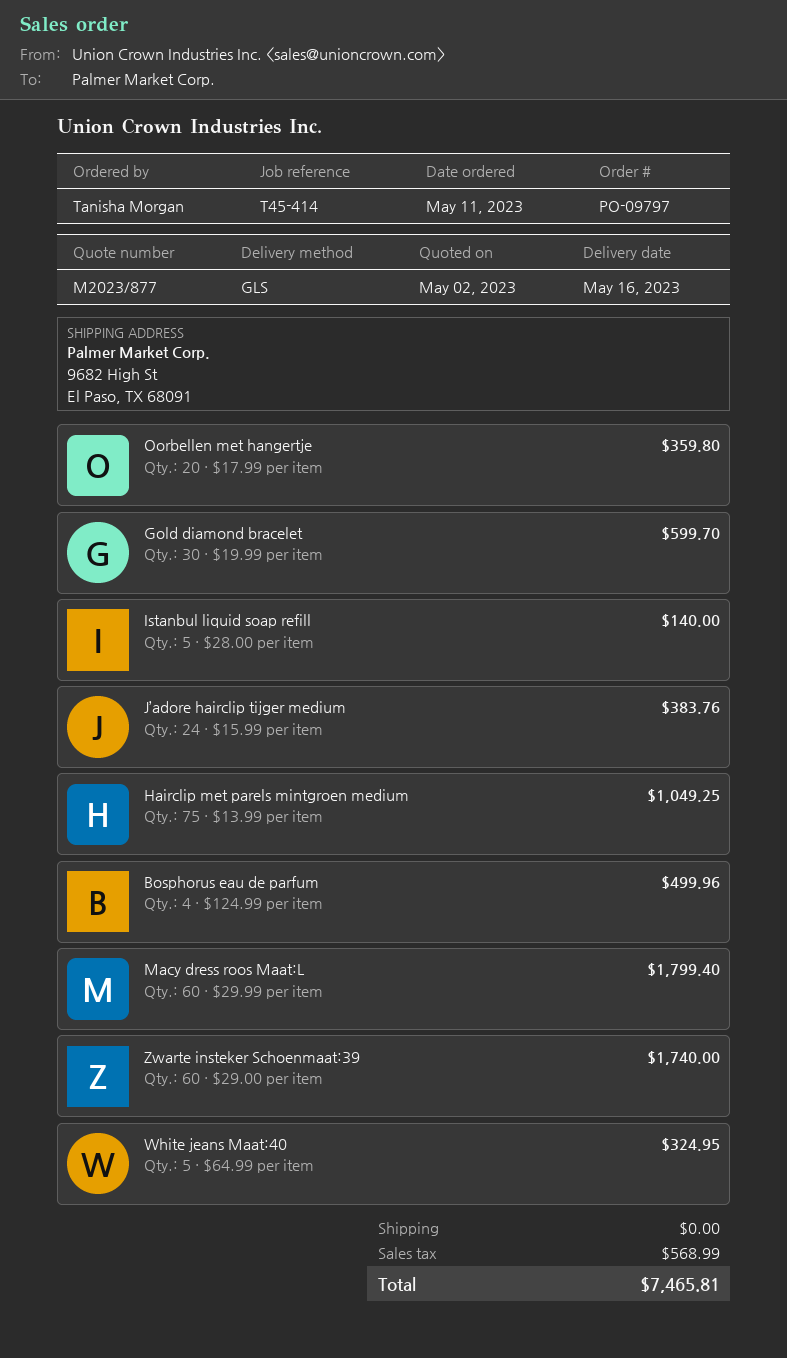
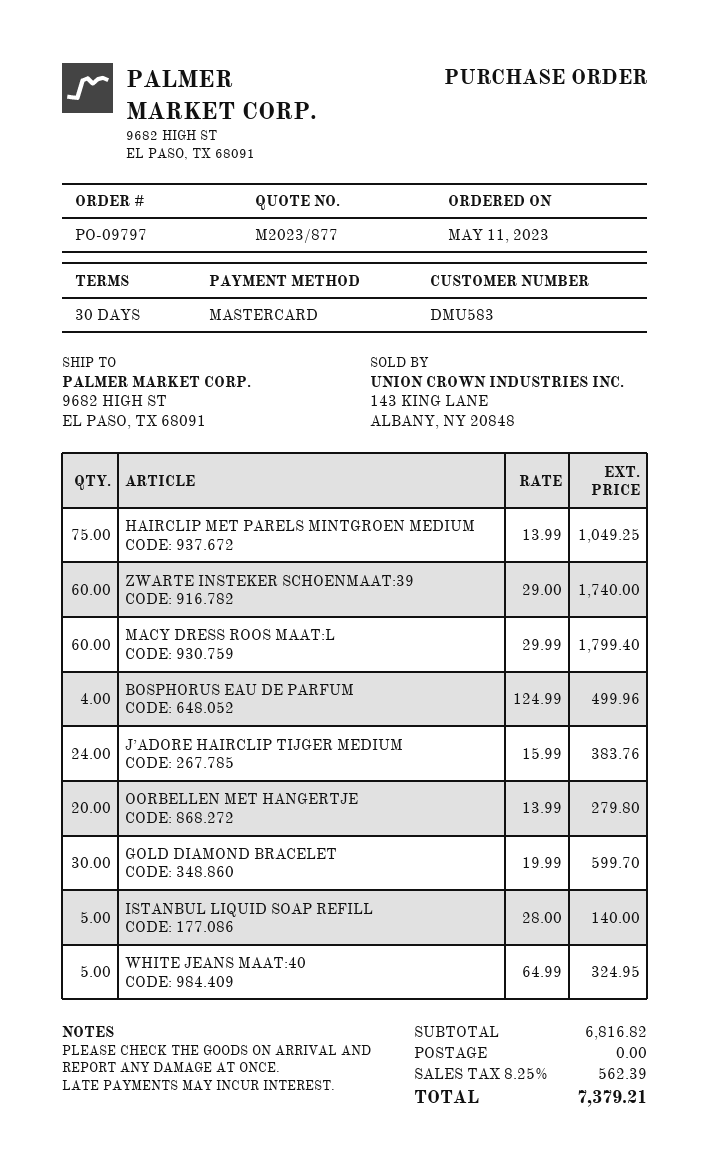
Oorbellen met hangertje: 20 x 17.99 = 359.80 -> 20 x 13.99 = 279.80
tax: 568.99 -> 562.39
total: 7465.81 -> 7379.21

